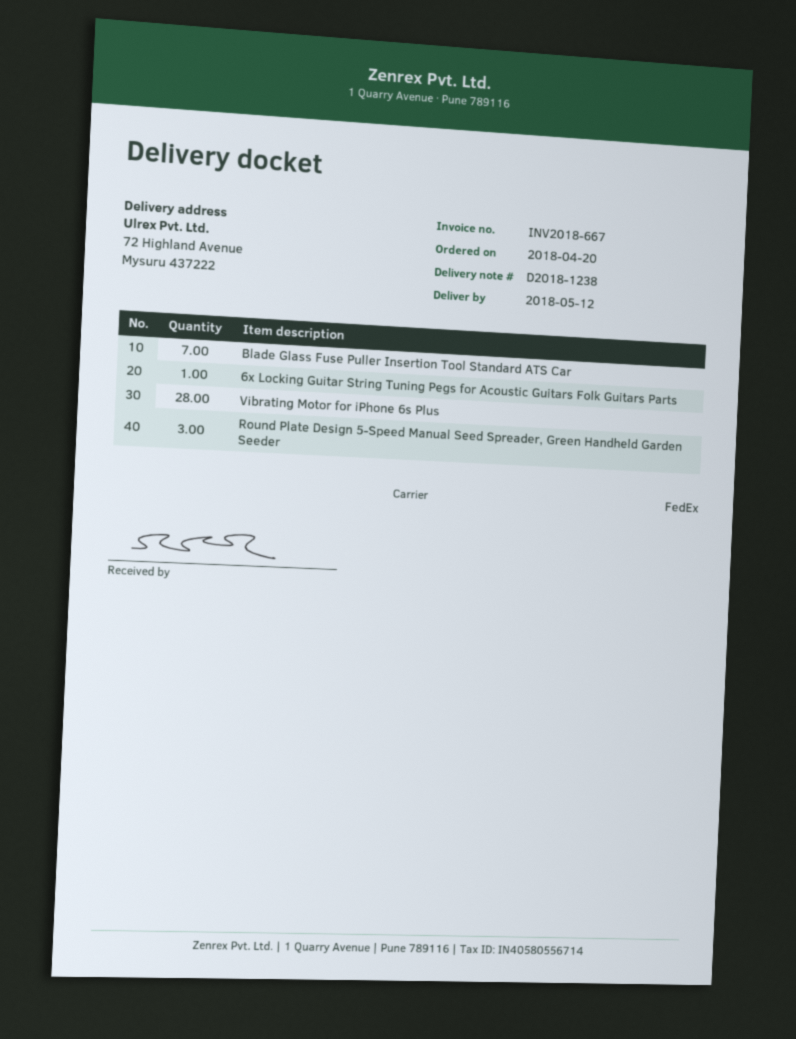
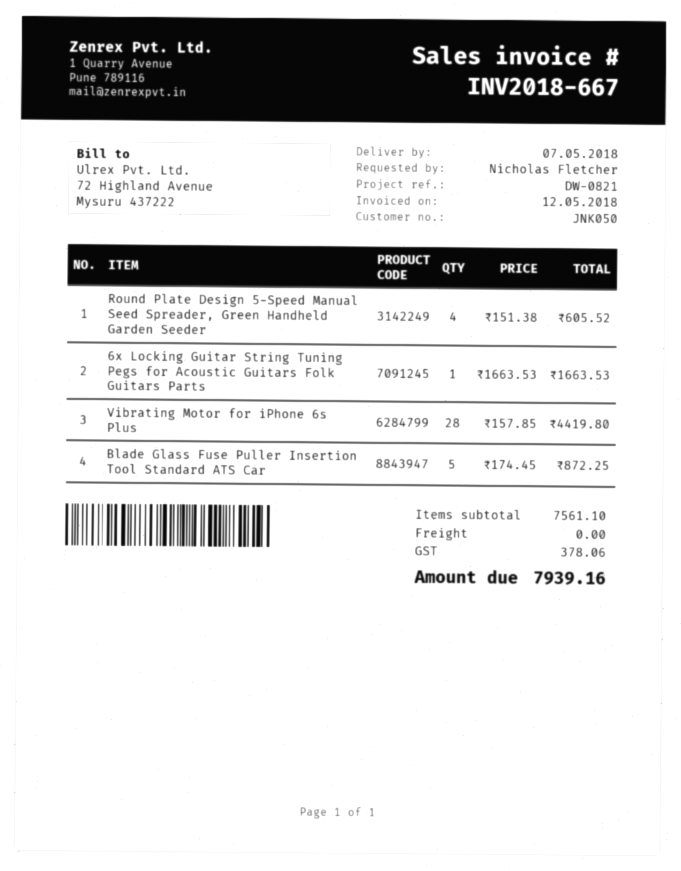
delivery date: 2018-05-12 -> 2018-05-07
Blade Glass Fuse Puller Insertion Tool Standard ATS Car: 7 -> 5
Round Plate Design 5-Speed Manual Seed Spreader, Green Handheld Garden Seeder: 3 -> 4

